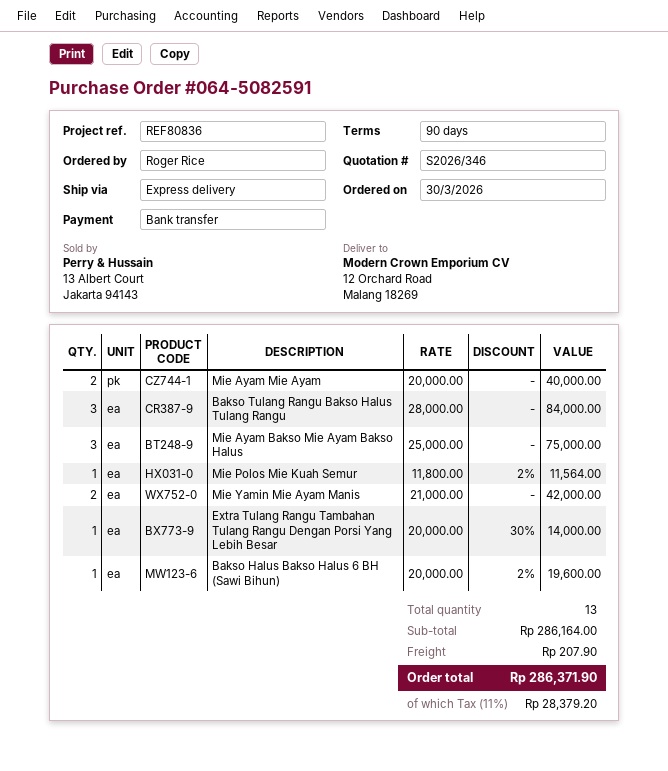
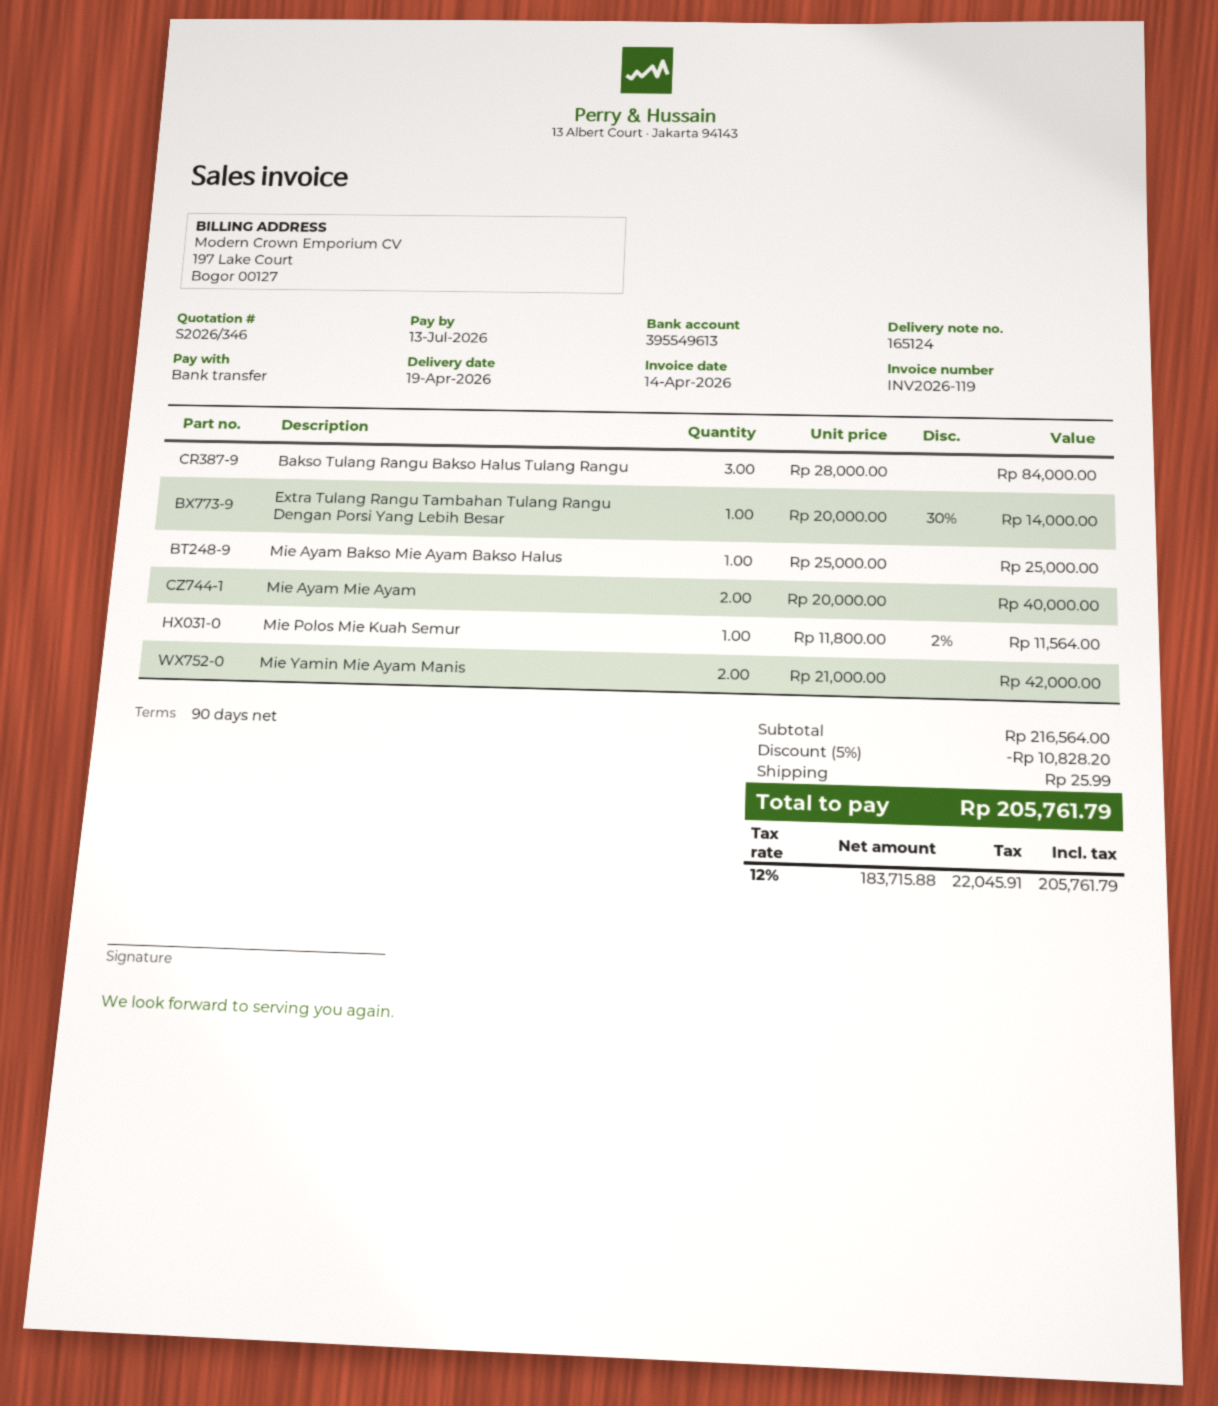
Mie Ayam Bakso Mie Ayam Bakso Halus: 3 x 25000.00 = 75000.00 -> 1 x 25000.00 = 25000.00
Bakso Halus Bakso Halus 6 BH (Sawi Bihun): 1 x 20000.00 - 2% = 19600.00 -> none
subtotal: 286164.00 -> 216564.00
discount: none -> 5% = 10828.20
shipping: 207.90 -> 25.99
tax: 11% = 28379.20 -> 12% = 22045.91
total: 286371.90 -> 205761.79

